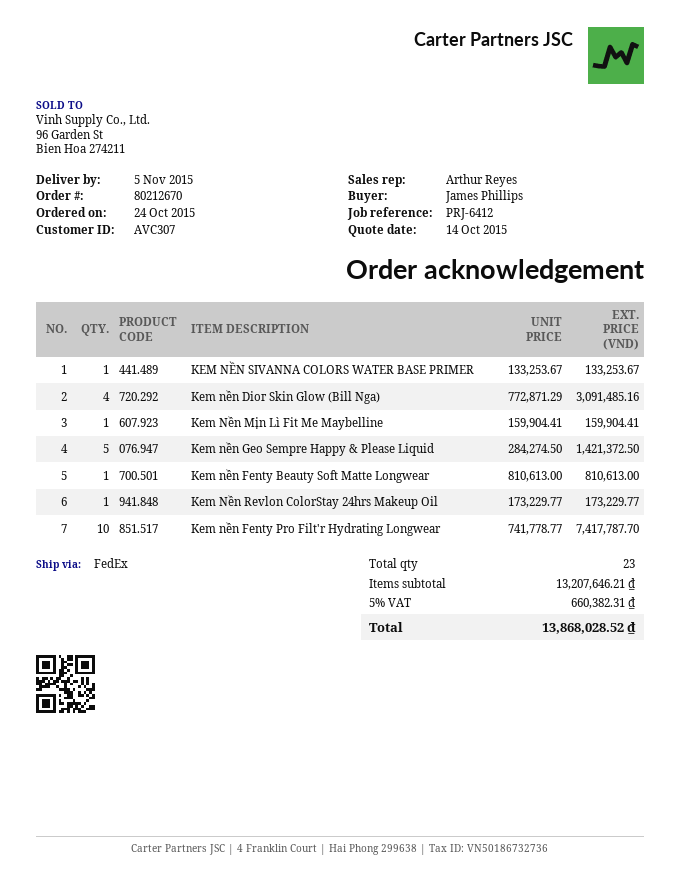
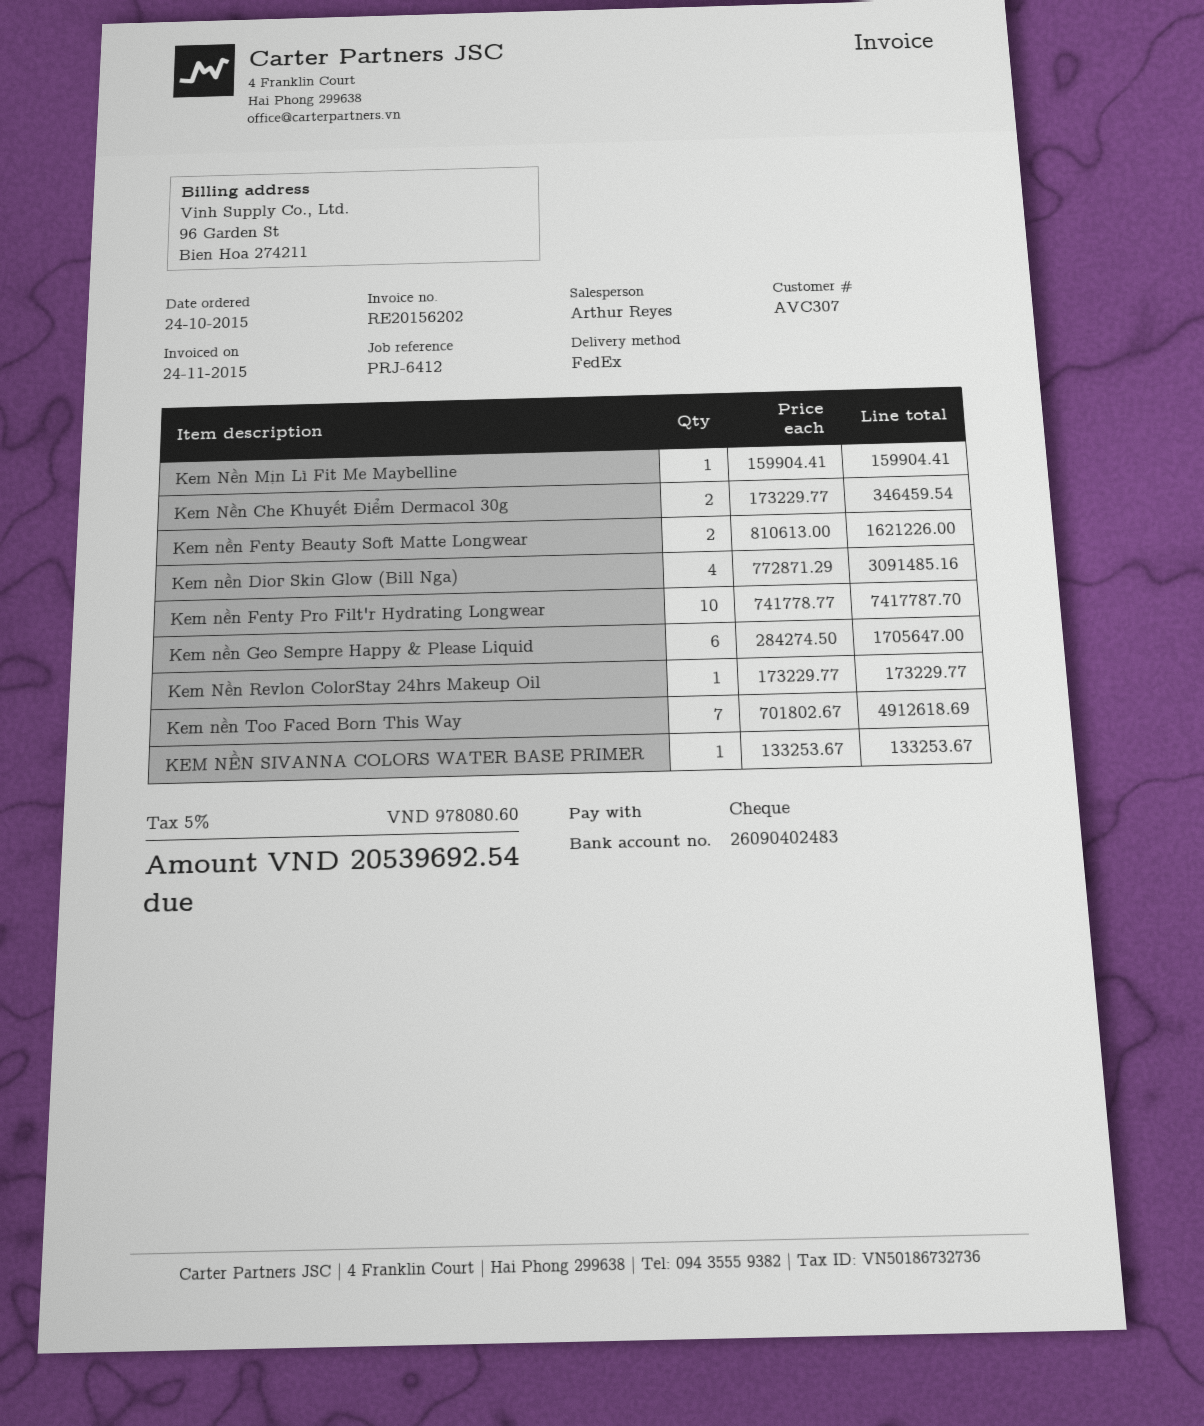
Kem nền Geo Sempre Happy & Please Liquid: 5 x 284274.50 = 1421372.50 -> 6 x 284274.50 = 1705647.00
Kem nền Fenty Beauty Soft Matte Longwear: 1 x 810613.00 = 810613.00 -> 2 x 810613.00 = 1621226.00
Kem Nền Che Khuyết Điểm Dermacol 30g: none -> 2 x 173229.77 = 346459.54
Kem nền Too Faced Born This Way: none -> 7 x 701802.67 = 4912618.69
tax: 5% = 660382.31 -> 5% = 978080.60
total: 13868028.52 -> 20539692.54

